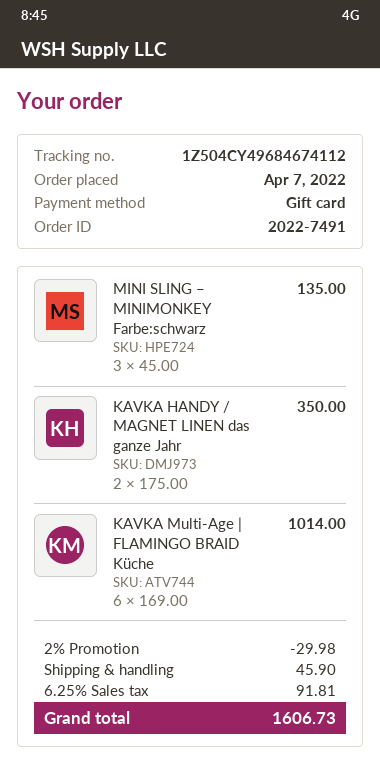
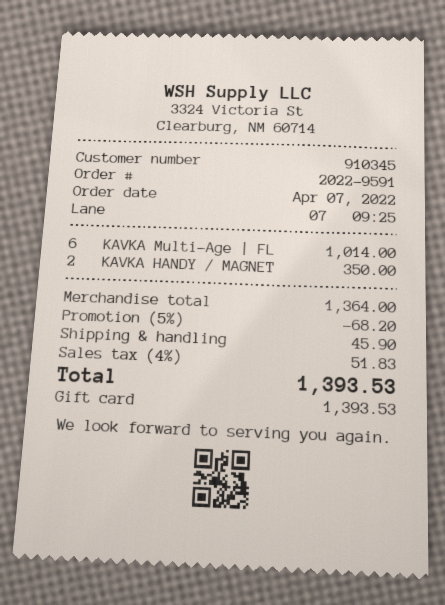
order number: 2022-7491 -> 2022-9591
MINI SLING – MINIMONKEY Farbe:schwarz: 3 for 135.00 -> none
discount: 2% = 29.98 -> 5% = 68.20
tax: 6.25% = 91.81 -> 4% = 51.83
total: 1606.73 -> 1393.53

